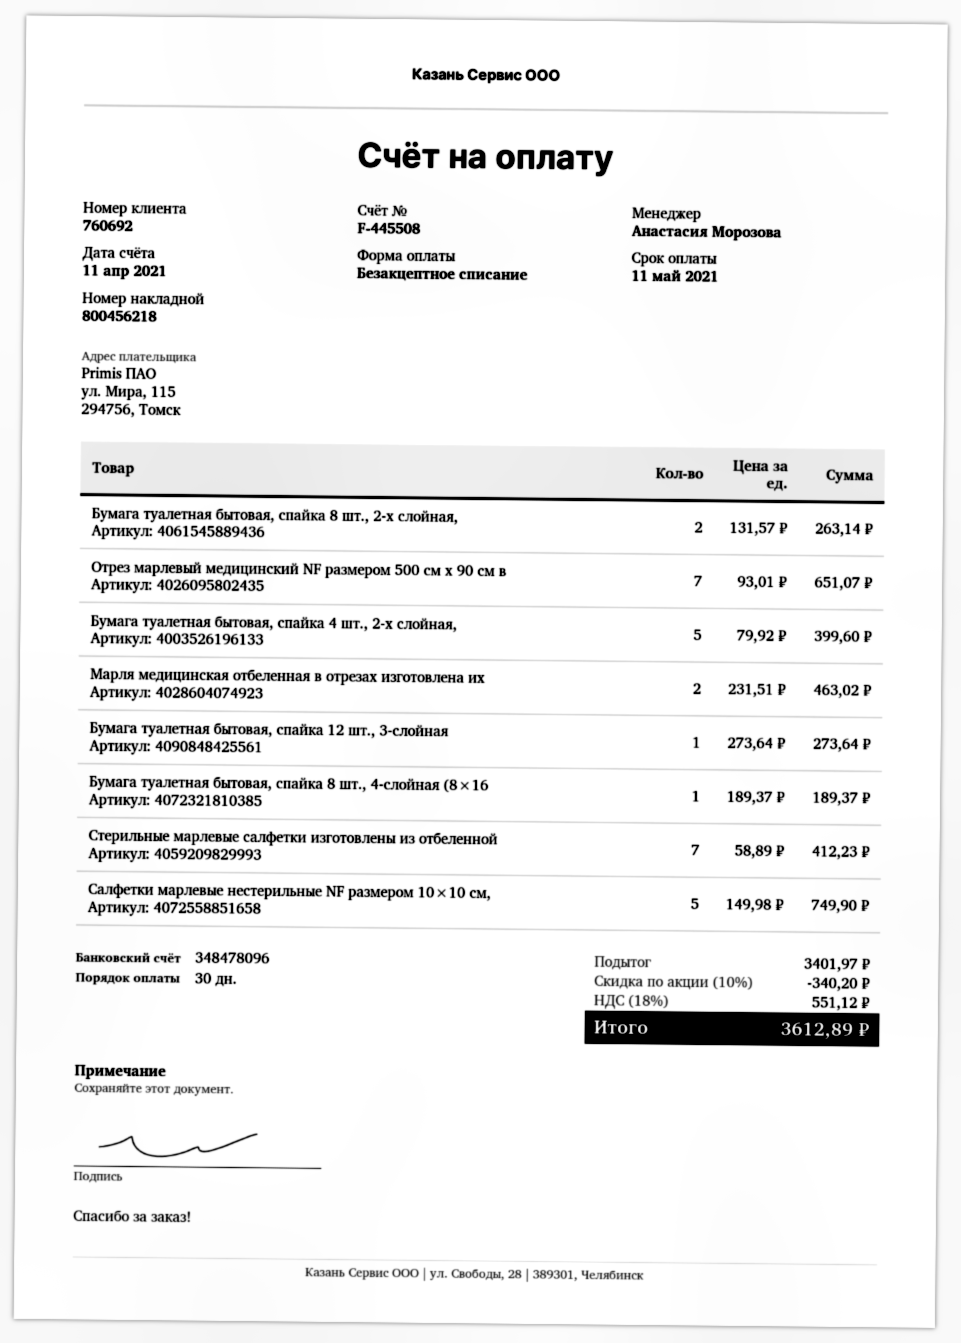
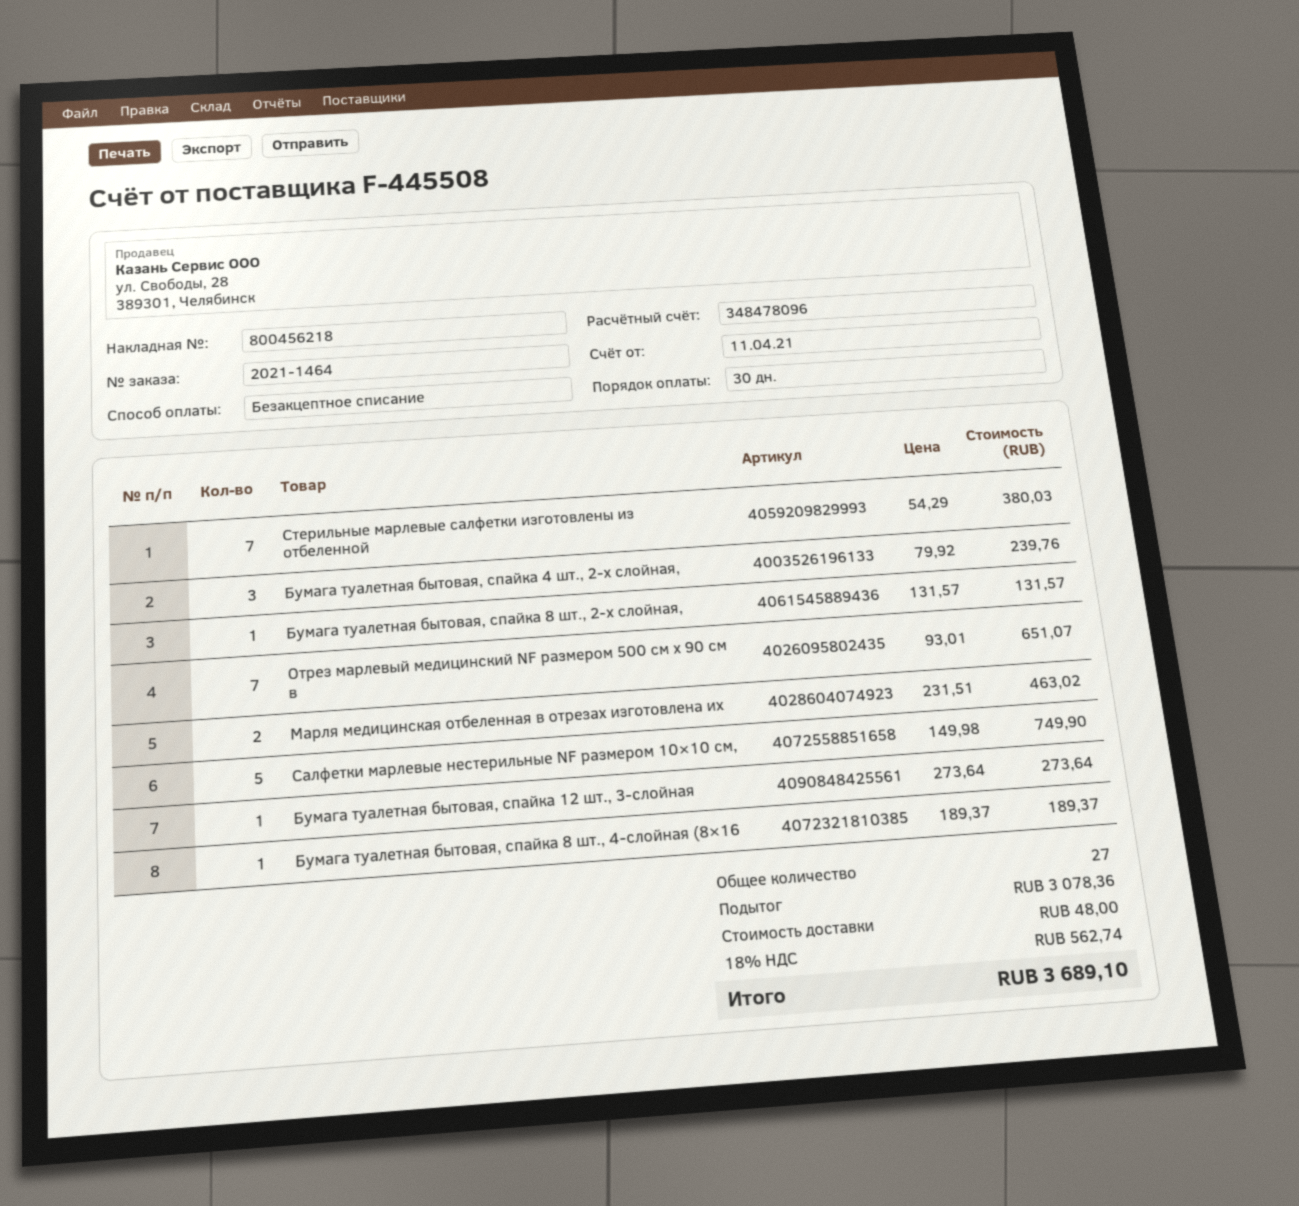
Бумага туалетная бытовая, спайка 8 шт., 2-х слойная,: 2 x 131.57 = 263.14 -> 1 x 131.57 = 131.57
Бумага туалетная бытовая, спайка 4 шт., 2-х слойная,: 5 x 79.92 = 399.60 -> 3 x 79.92 = 239.76
Стерильные марлевые салфетки изготовлены из отбеленной: 7 x 58.89 = 412.23 -> 7 x 54.29 = 380.03
subtotal: 3401.97 -> 3078.36
discount: 10% = 340.20 -> none
shipping: none -> 48.00
tax: 18% = 551.12 -> 18% = 562.74
total: 3612.89 -> 3689.10

